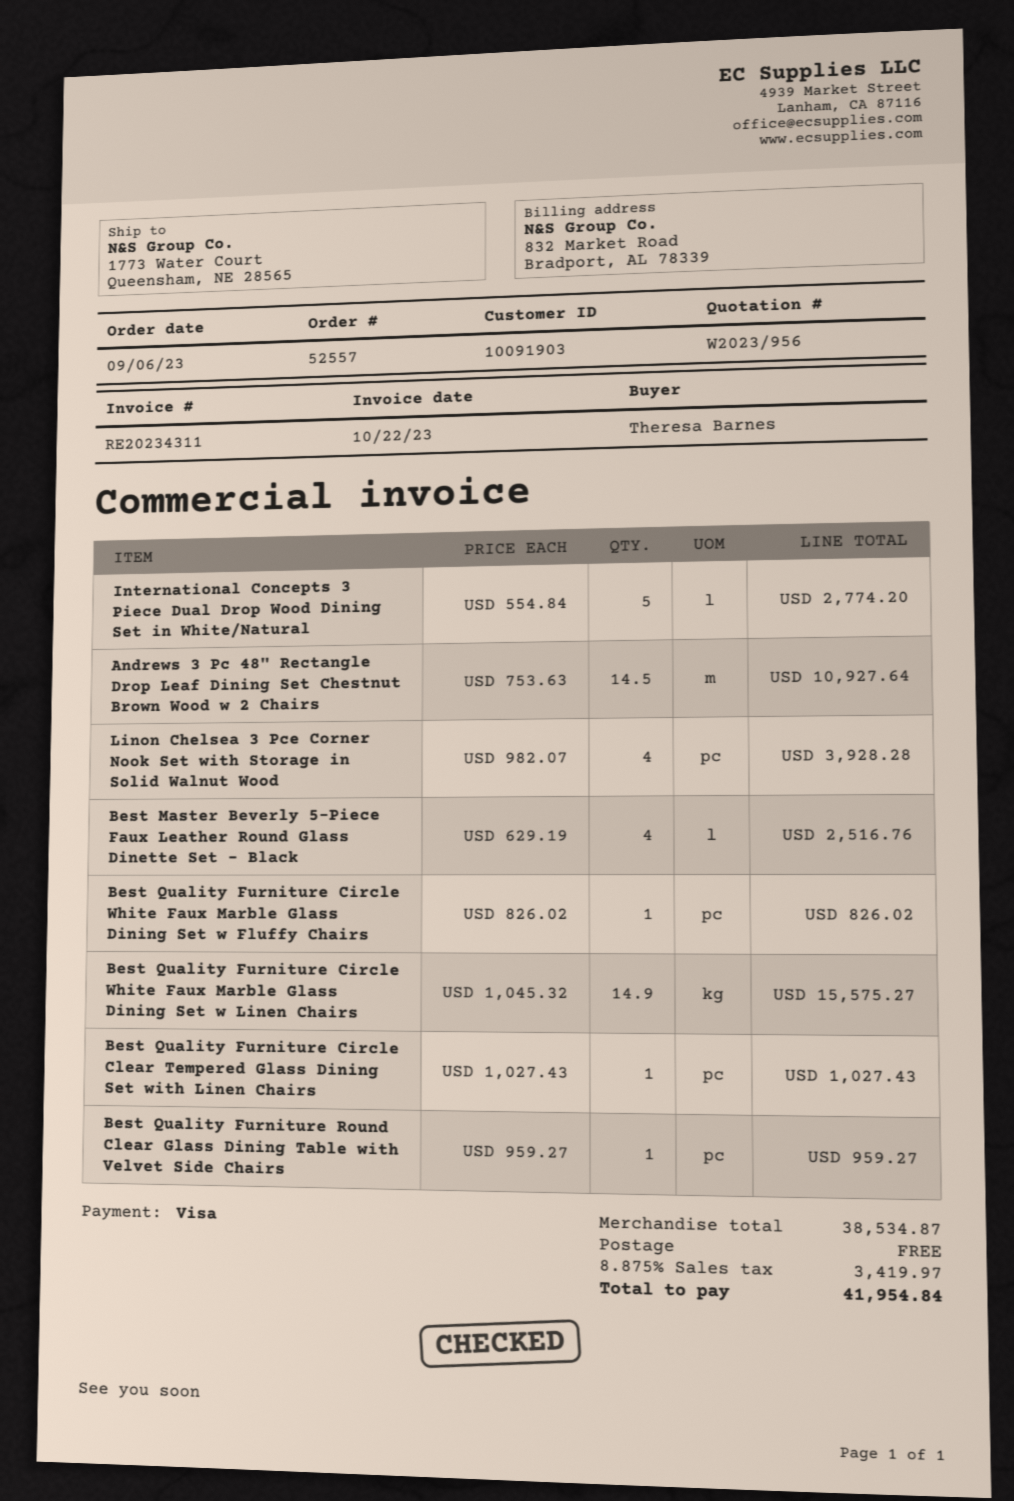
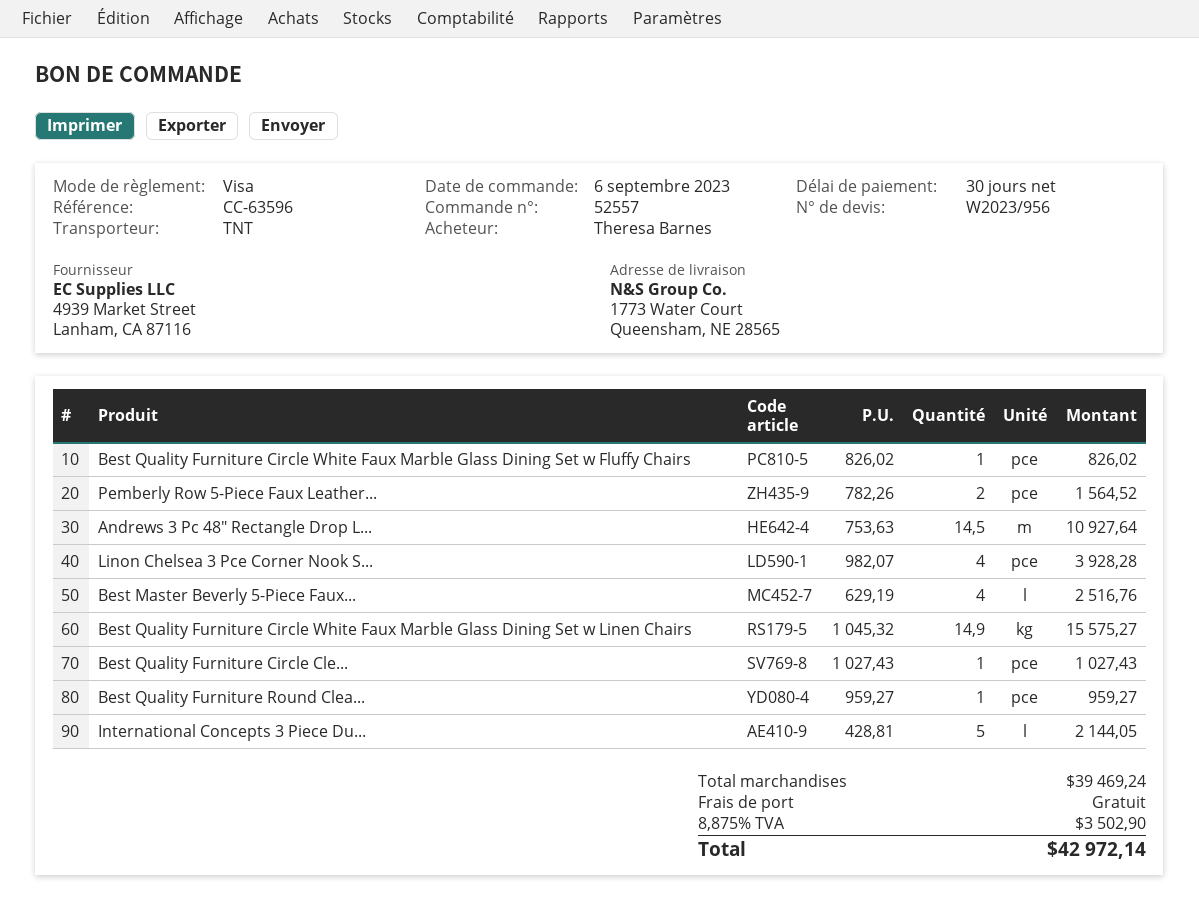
International Concepts 3 Piece Dual Drop Wood Dining Set in White/Natural: 5 x 554.84 = 2774.20 -> 5 x 428.81 = 2144.05
Pemberly Row 5-Piece Faux Leather...: none -> 2 x 782.26 = 1564.52
subtotal: 38534.87 -> 39469.24
tax: 8.875% = 3419.97 -> 8.875% = 3502.90
total: 41954.84 -> 42972.14

